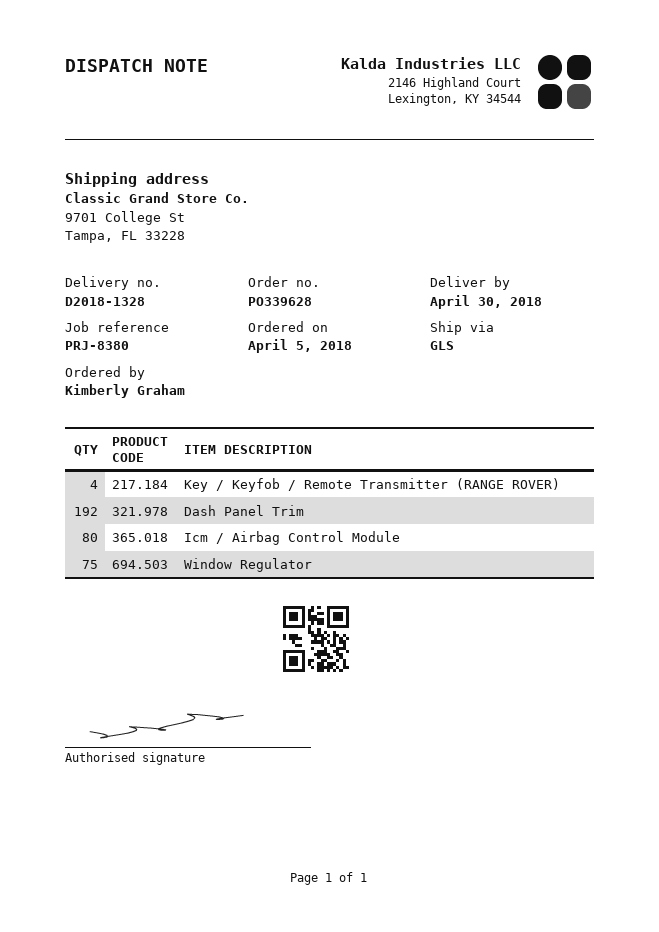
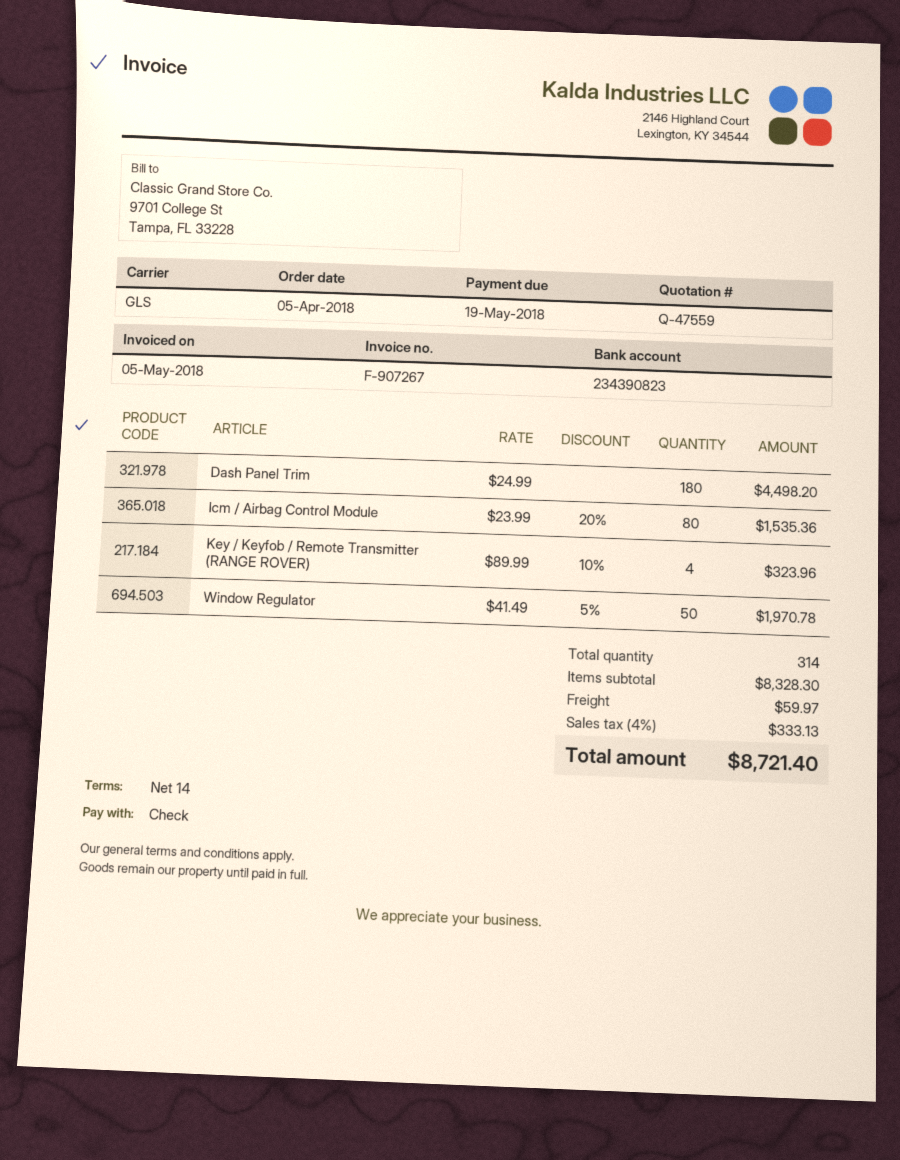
Dash Panel Trim: 192 -> 180
Window Regulator: 75 -> 50

